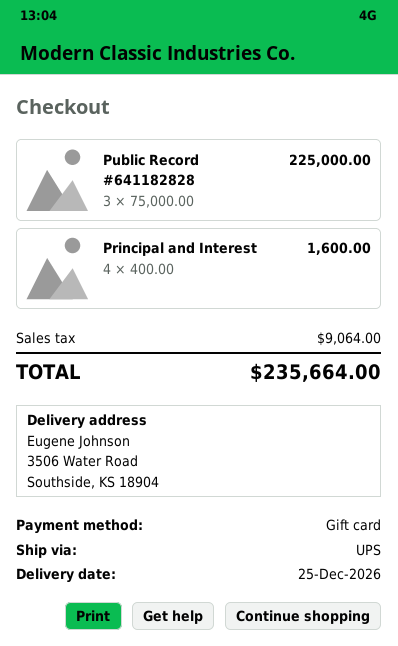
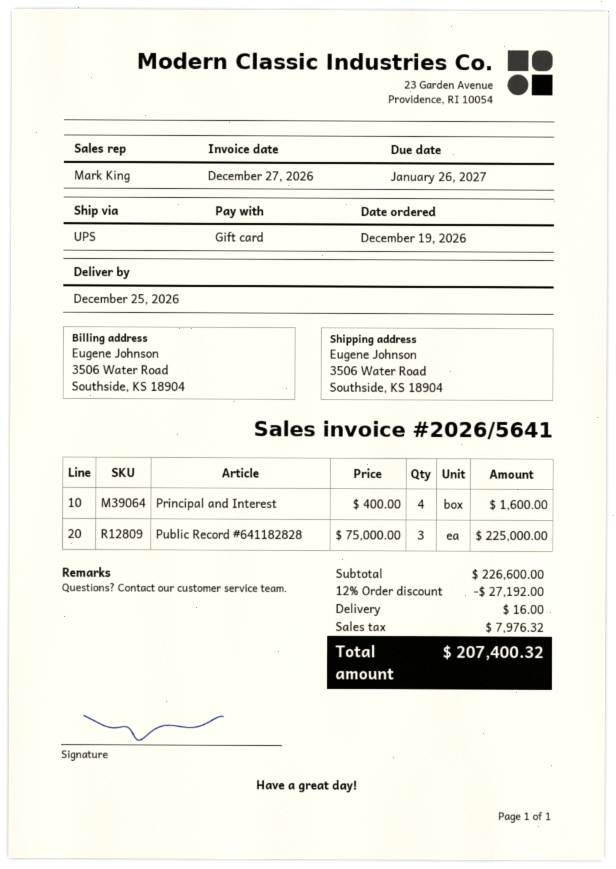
discount: none -> 12% = 27192.00
shipping: none -> 16.00
tax: 9064.00 -> 7976.32
total: 235664.00 -> 207400.32

